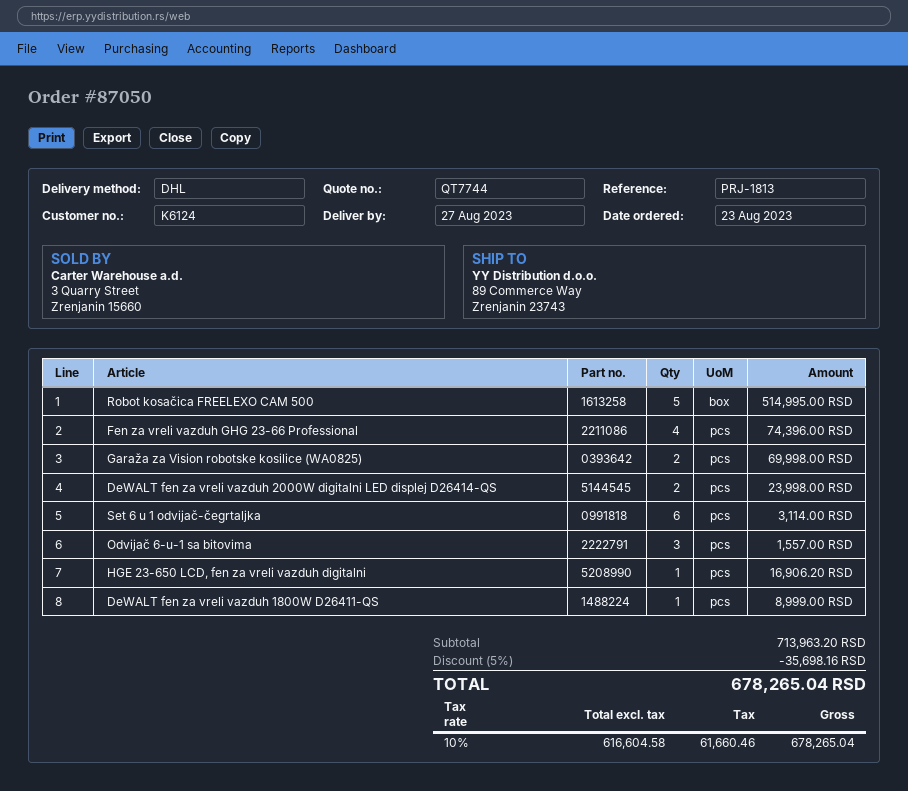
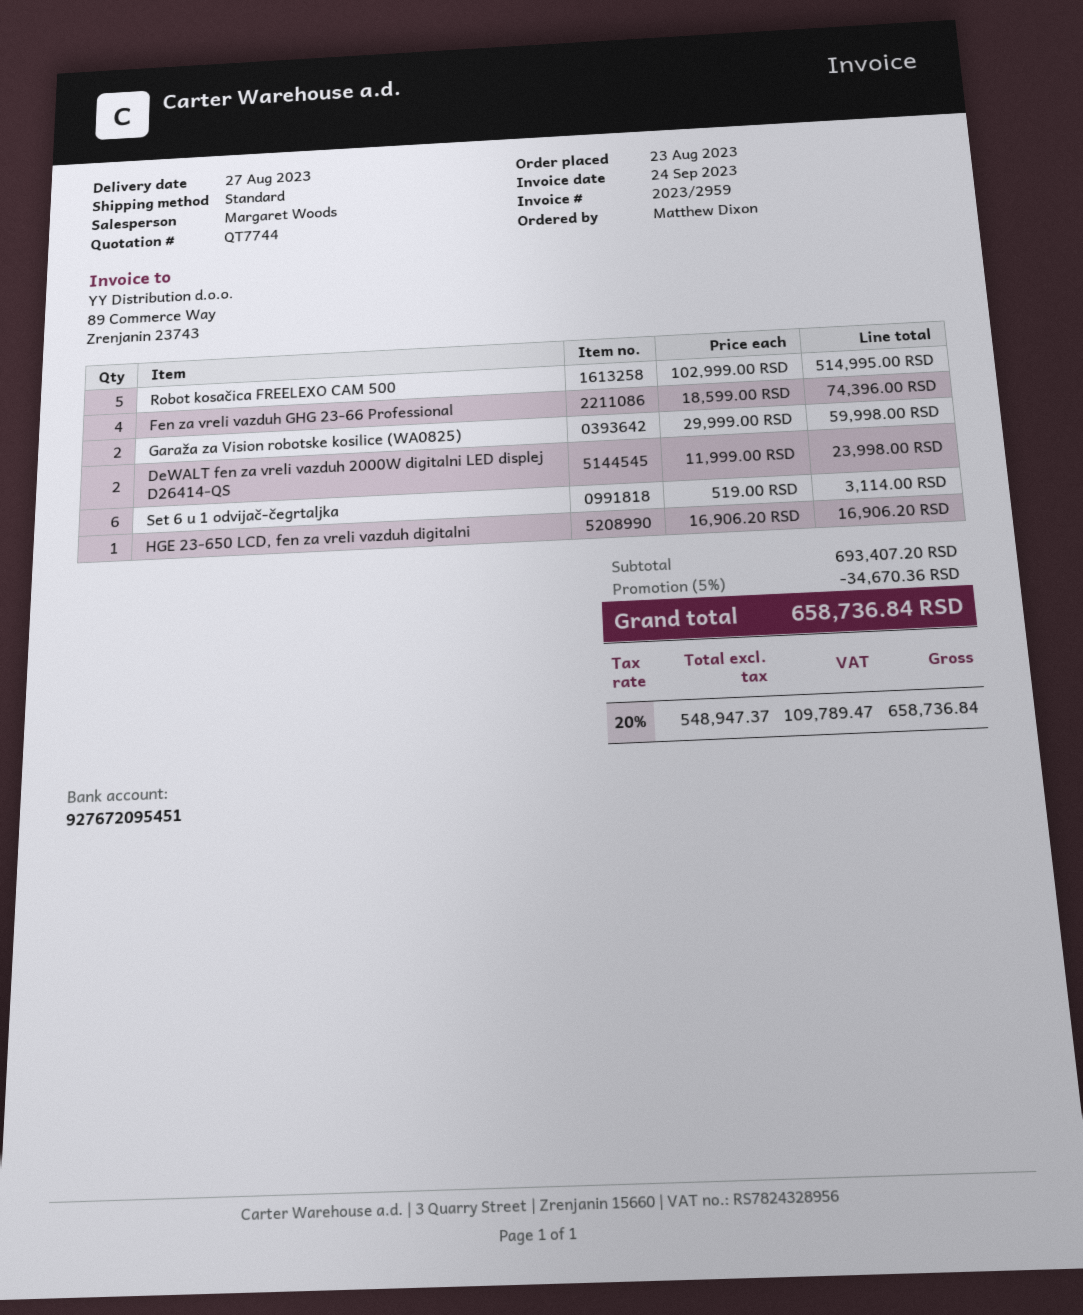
shipping method: DHL -> standard
Garaža za Vision robotske kosilice (WA0825): 2 for 69998.00 -> 2 for 59998.00
Odvijač 6-u-1 sa bitovima: 3 for 1557.00 -> none
DeWALT fen za vreli vazduh 1800W D26411-QS: 1 for 8999.00 -> none
subtotal: 713963.20 -> 693407.20
discount: 5% = 35698.16 -> 5% = 34670.36
net: 616604.58 -> 548947.37
tax: 10% = 61660.46 -> 20% = 109789.47
total: 678265.04 -> 658736.84

